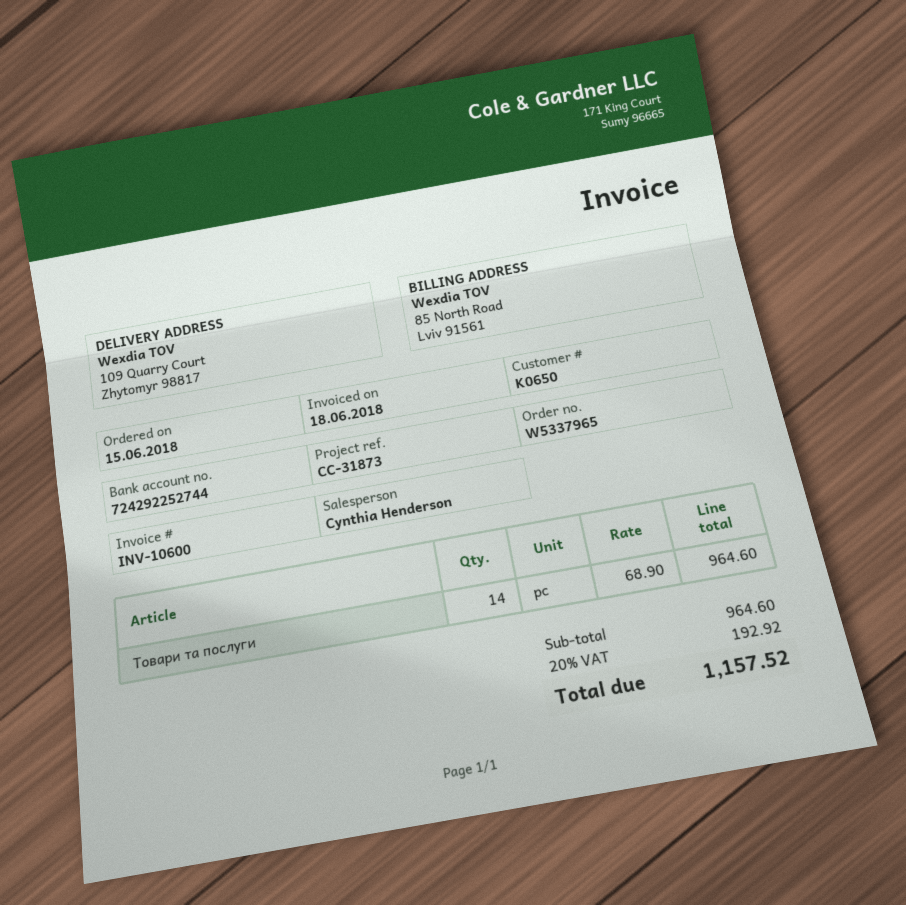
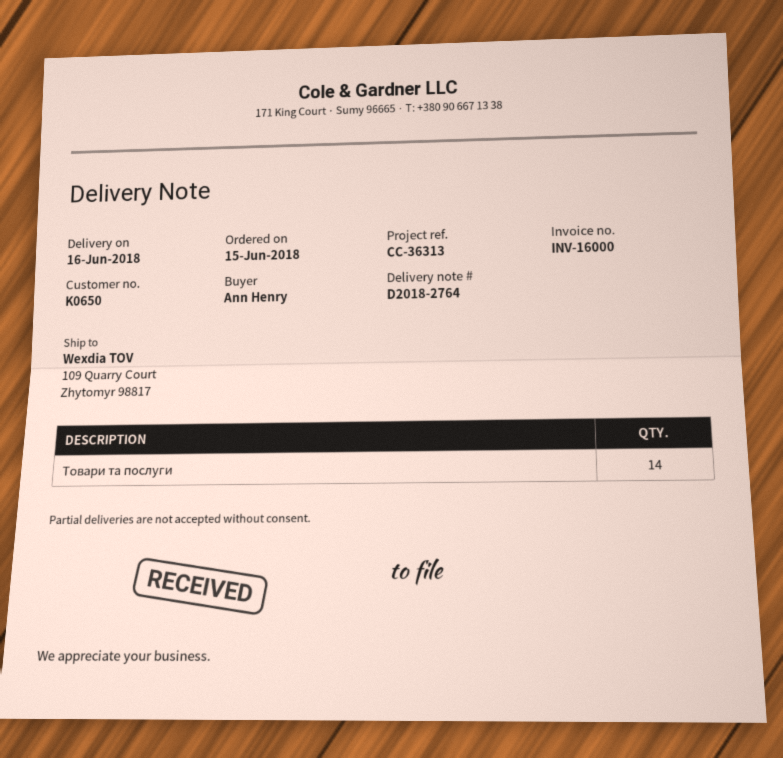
invoice number: INV-10600 -> INV-16000
reference: CC-31873 -> CC-36313

